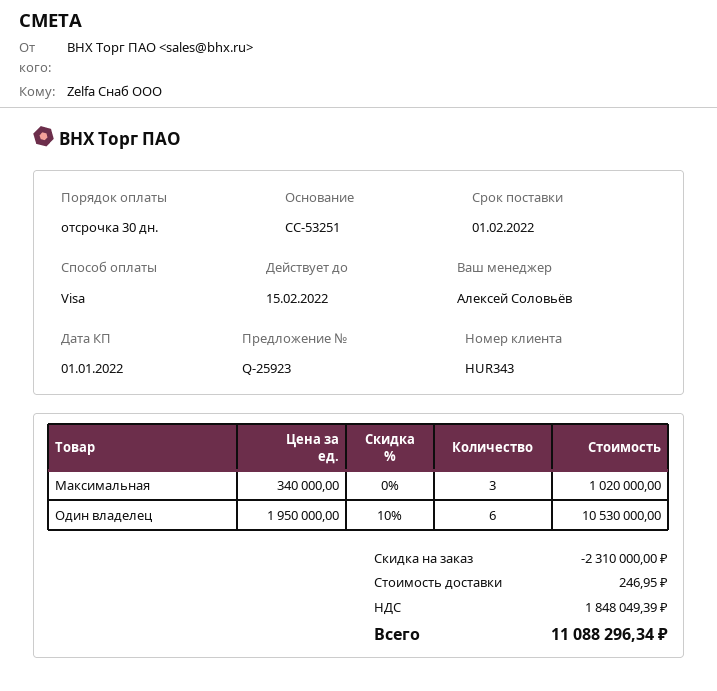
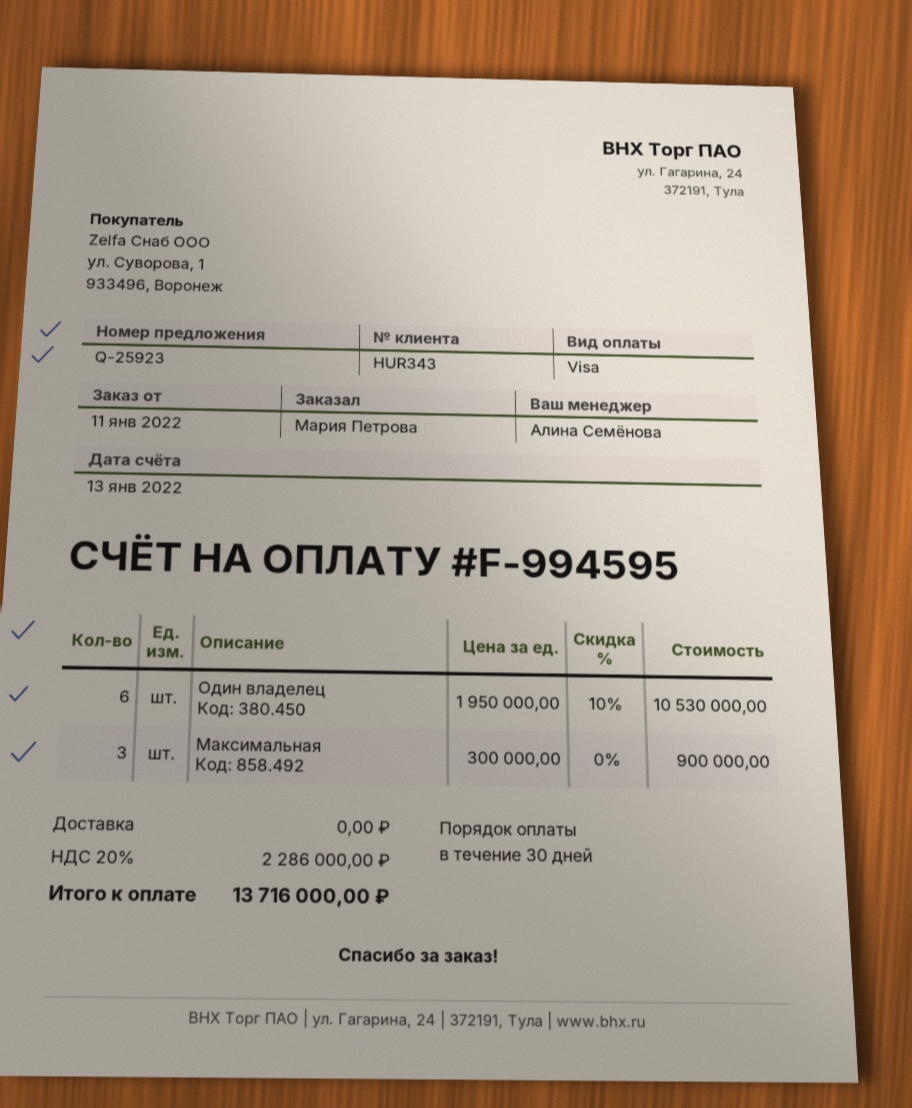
sales rep: Алексей Соловьёв -> Алина Семёнова
Максимальная: 3 x 340000.00 = 1020000.00 -> 3 x 300000.00 = 900000.00
discount: 2310000.00 -> none
shipping: 246.95 -> 0.00
tax: 1848049.39 -> 2286000.00
total: 11088296.34 -> 13716000.00

